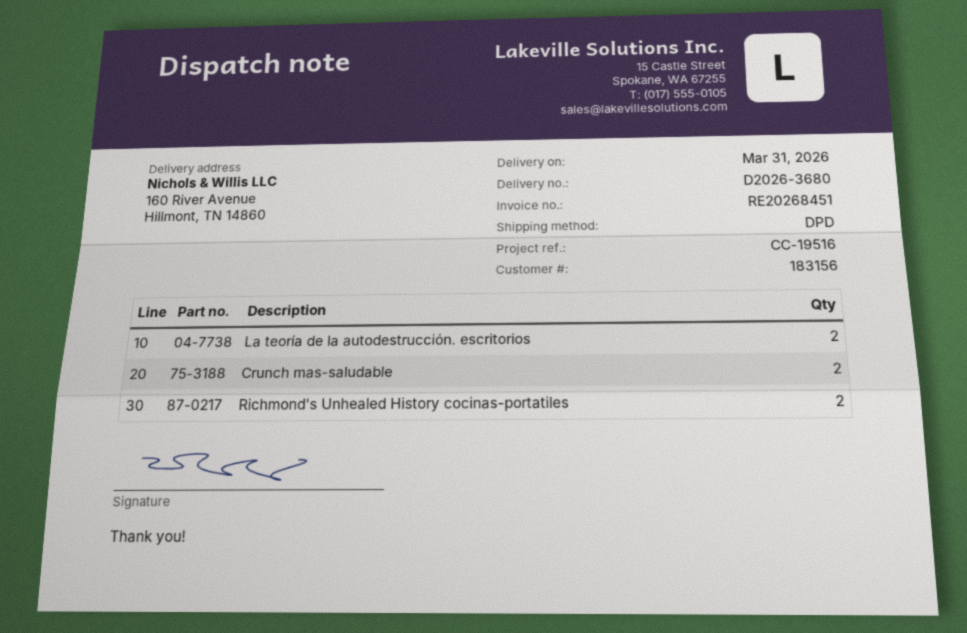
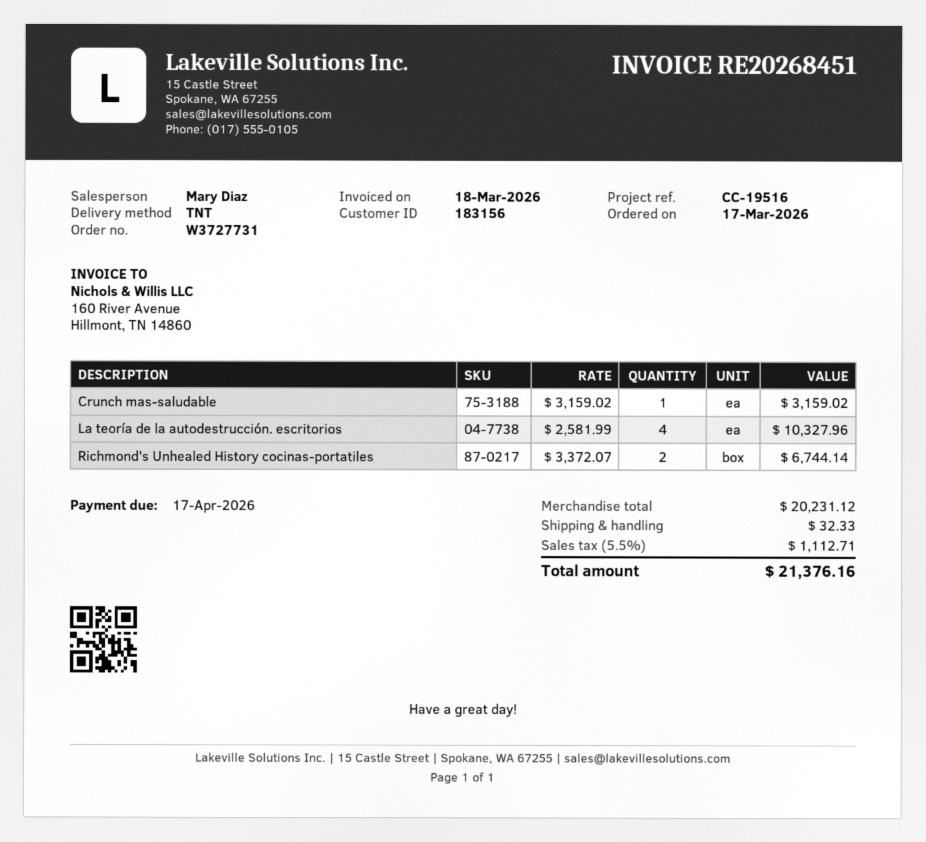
shipping method: DPD -> TNT
La teoría de la autodestrucción. escritorios: 2 -> 4
Crunch mas-saludable: 2 -> 1

